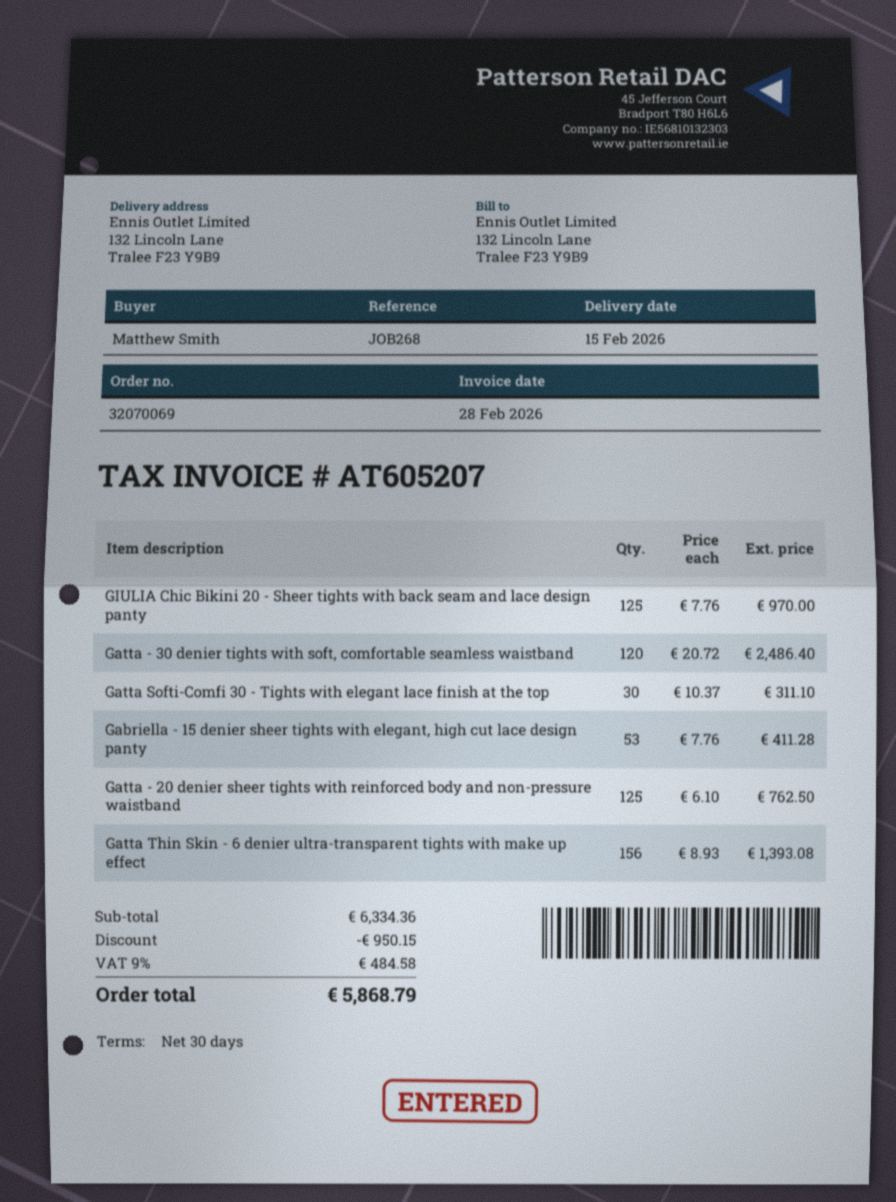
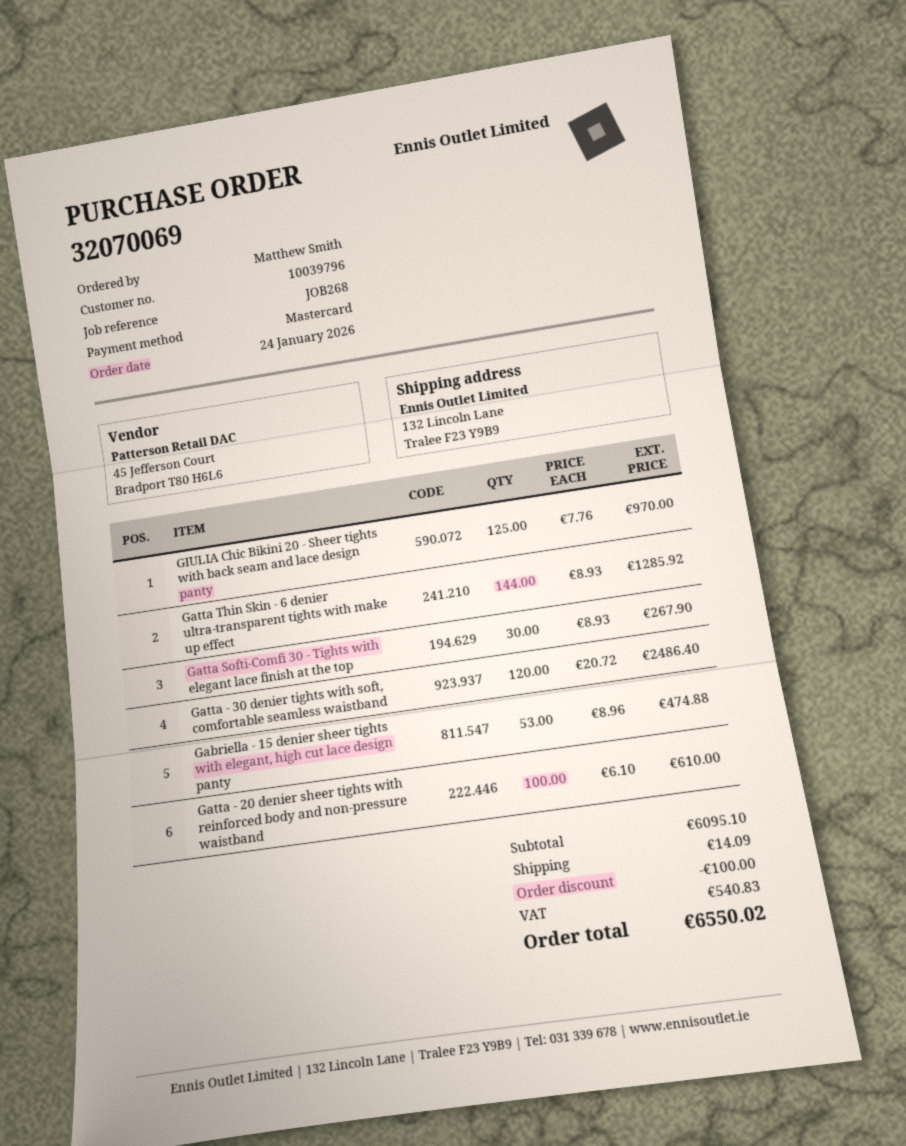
Gatta Softi-Comfi 30 - Tights with elegant lace finish at the top: 30 x 10.37 = 311.10 -> 30 x 8.93 = 267.90
Gabriella - 15 denier sheer tights with elegant, high cut lace design panty: 53 x 7.76 = 411.28 -> 53 x 8.96 = 474.88
Gatta - 20 denier sheer tights with reinforced body and non-pressure waistband: 125 x 6.10 = 762.50 -> 100 x 6.10 = 610.00
Gatta Thin Skin - 6 denier ultra-transparent tights with make up effect: 156 x 8.93 = 1393.08 -> 144 x 8.93 = 1285.92
subtotal: 6334.36 -> 6095.10
discount: 950.15 -> 100.00
shipping: none -> 14.09
tax: 484.58 -> 540.83
total: 5868.79 -> 6550.02

